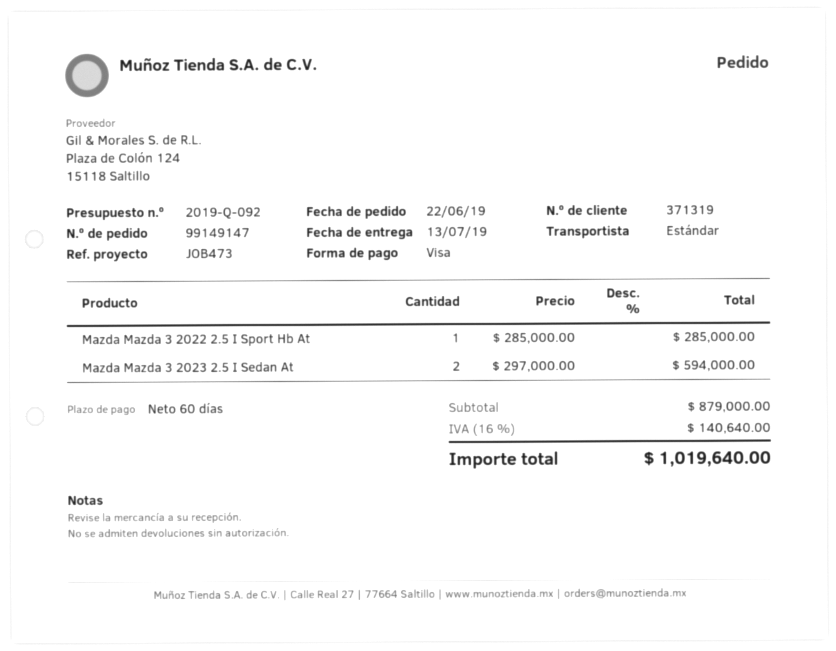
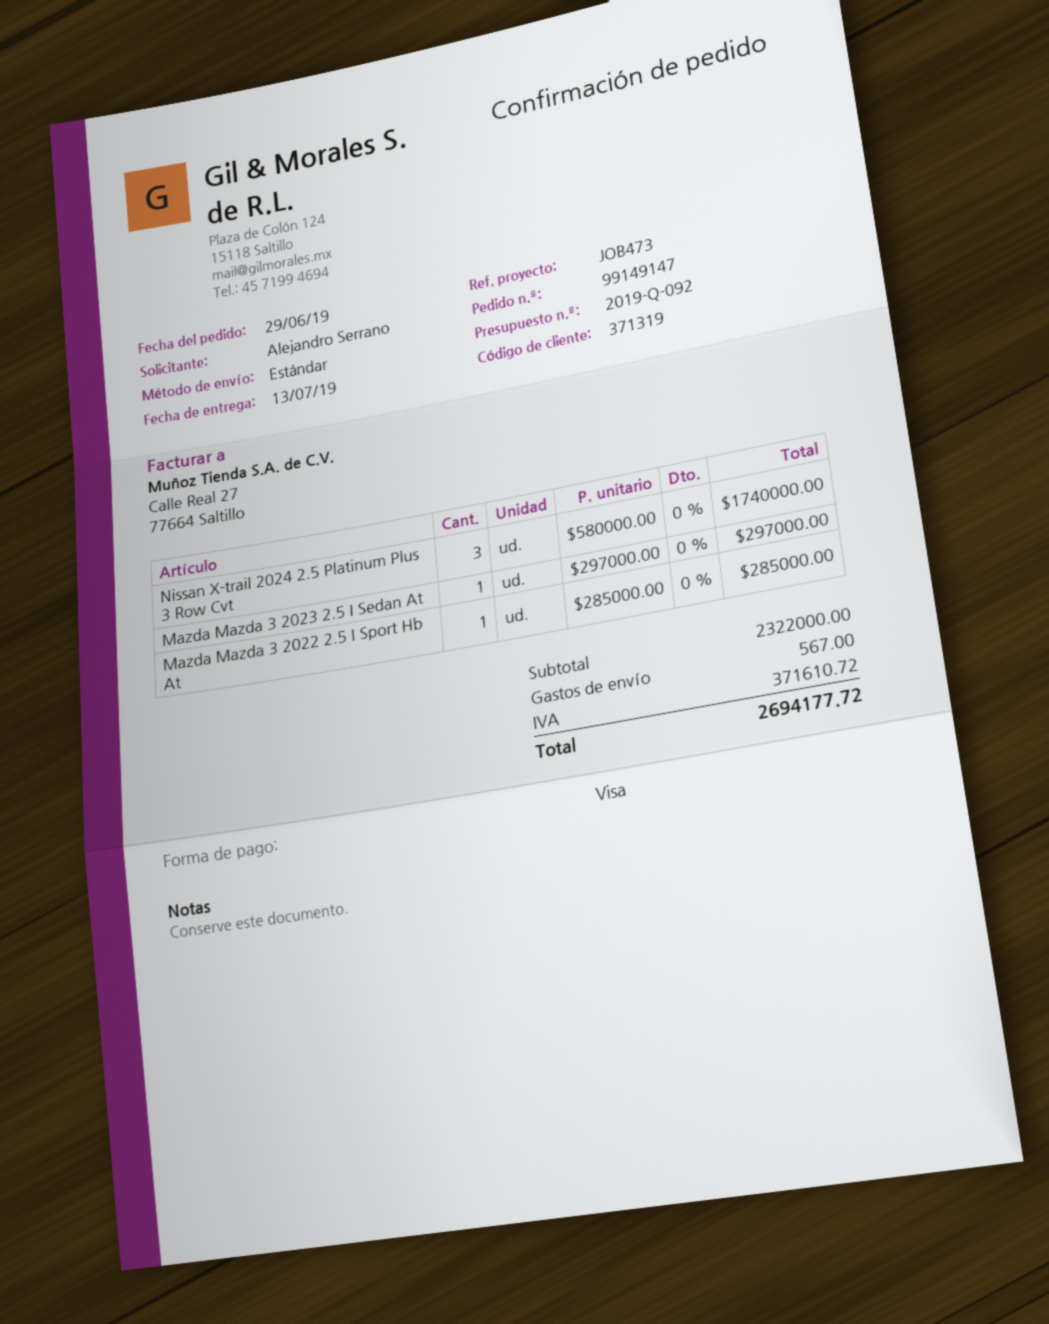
order date: 2019-06-22 -> 2019-06-29
Mazda Mazda 3 2023 2.5 I Sedan At: 2 x 297000.00 = 594000.00 -> 1 x 297000.00 = 297000.00
Nissan X-trail 2024 2.5 Platinum Plus 3 Row Cvt: none -> 3 x 580000.00 = 1740000.00
subtotal: 879000.00 -> 2322000.00
shipping: none -> 567.00
tax: 140640.00 -> 371610.72
total: 1019640.00 -> 2694177.72

